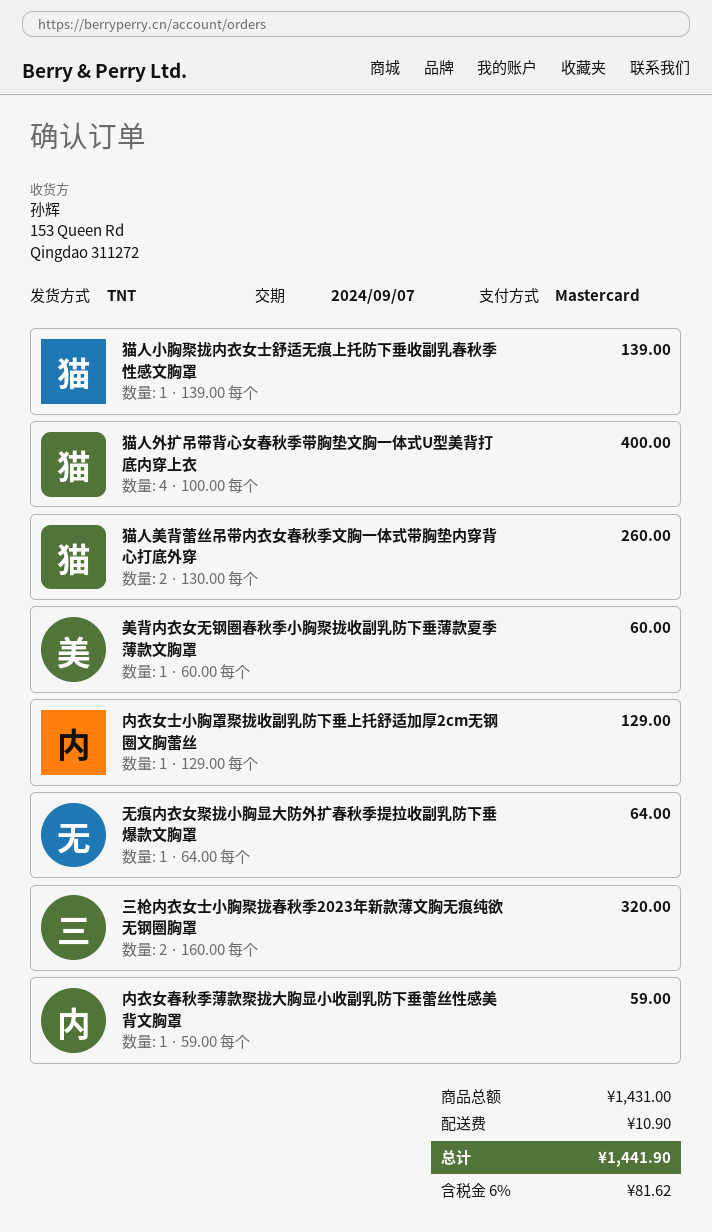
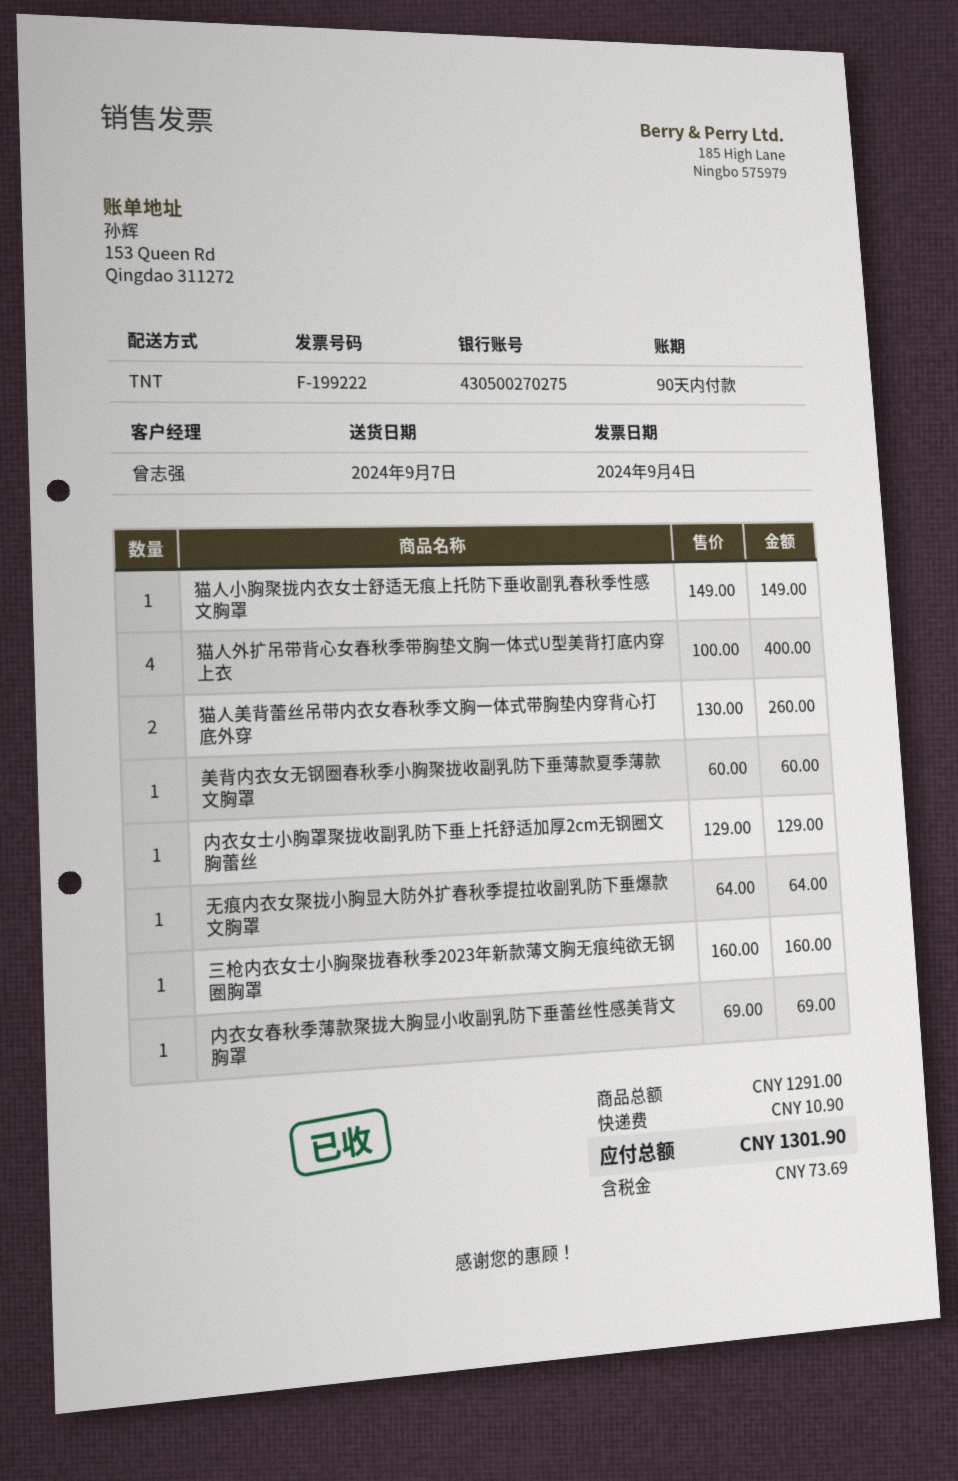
猫人小胸聚拢内衣女士舒适无痕上托防下垂收副乳春秋季性感文胸罩: 1 x 139.00 = 139.00 -> 1 x 149.00 = 149.00
三枪内衣女士小胸聚拢春秋季2023年新款薄文胸无痕纯欲无钢圈胸罩: 2 x 160.00 = 320.00 -> 1 x 160.00 = 160.00
内衣女春秋季薄款聚拢大胸显小收副乳防下垂蕾丝性感美背文胸罩: 1 x 59.00 = 59.00 -> 1 x 69.00 = 69.00
subtotal: 1431.00 -> 1291.00
tax: 81.62 -> 73.69
total: 1441.90 -> 1301.90

